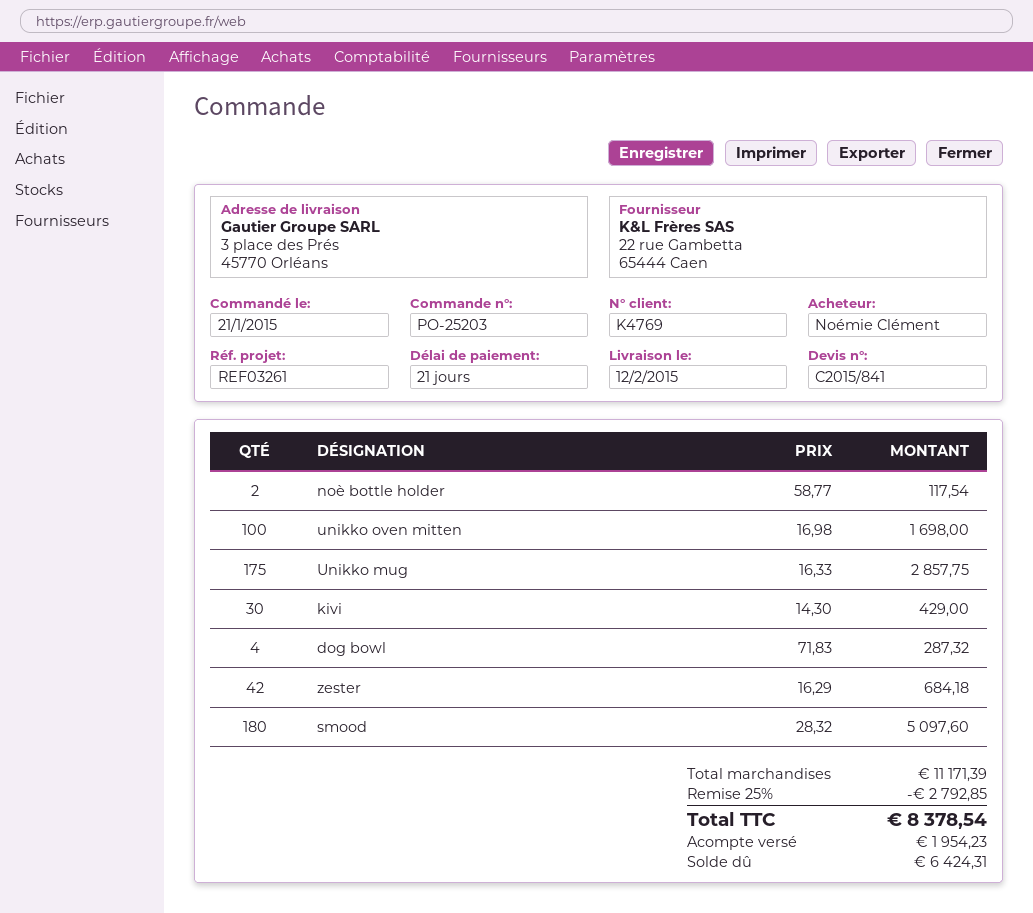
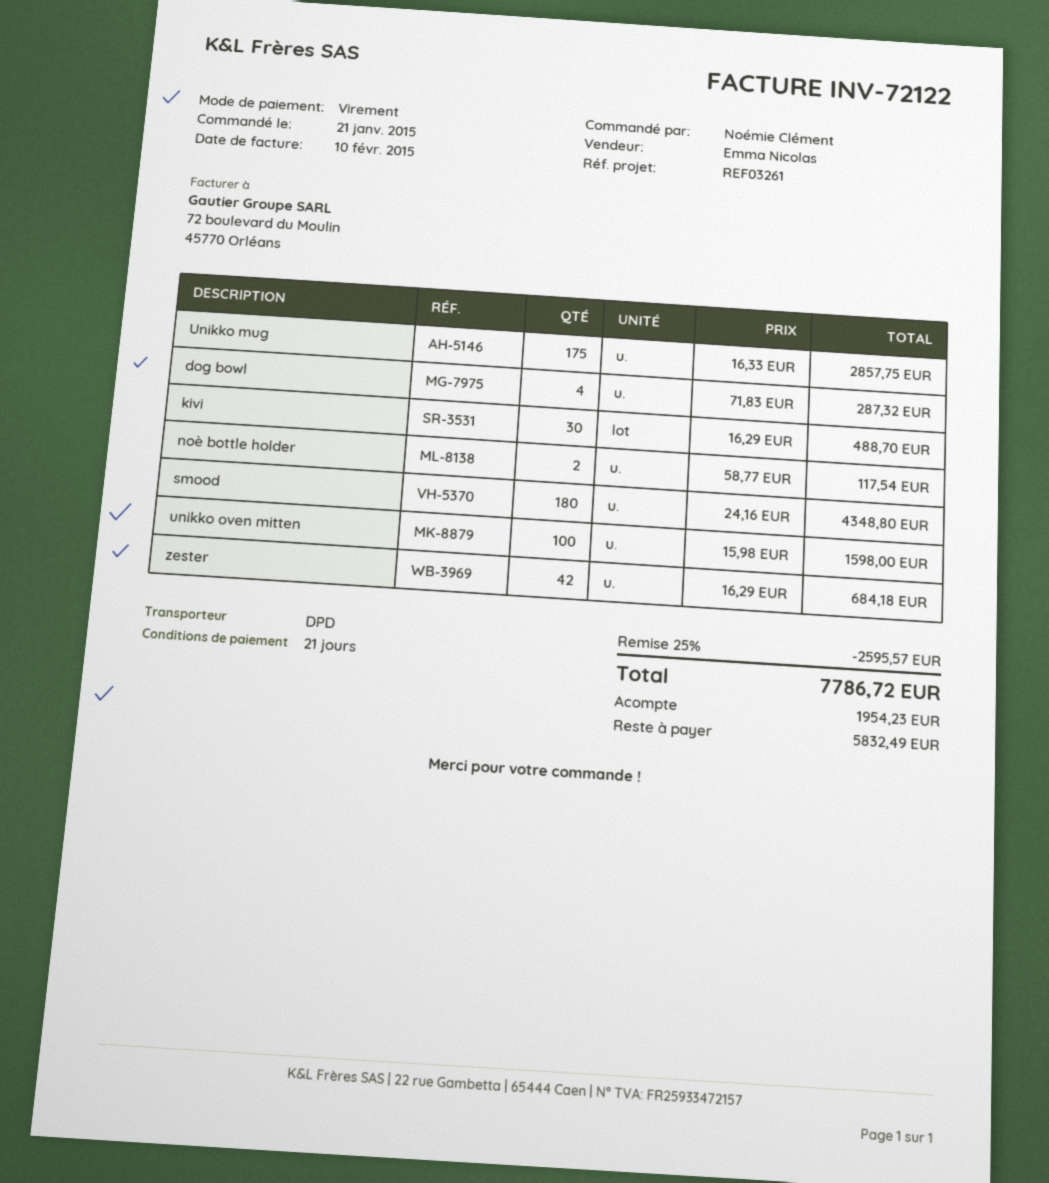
unikko oven mitten: 100 x 16.98 = 1698.00 -> 100 x 15.98 = 1598.00
kivi: 30 x 14.30 = 429.00 -> 30 x 16.29 = 488.70
smood: 180 x 28.32 = 5097.60 -> 180 x 24.16 = 4348.80
discount: 25% = 2792.85 -> 25% = 2595.57
total: 8378.54 -> 7786.72
balance: 6424.31 -> 5832.49

